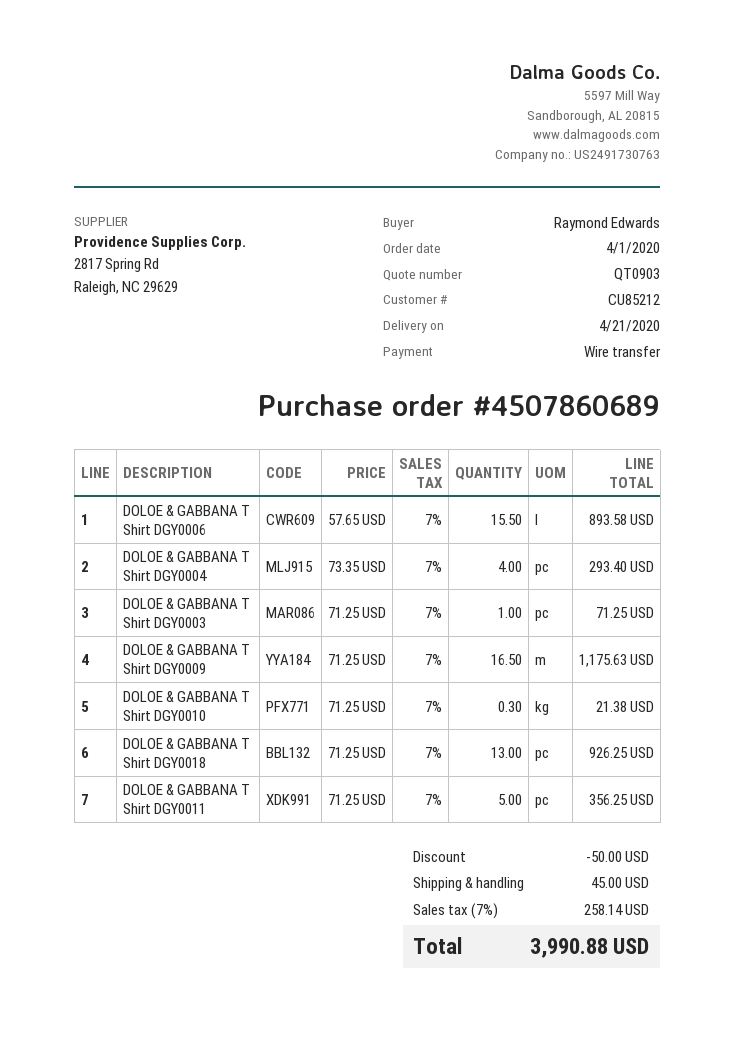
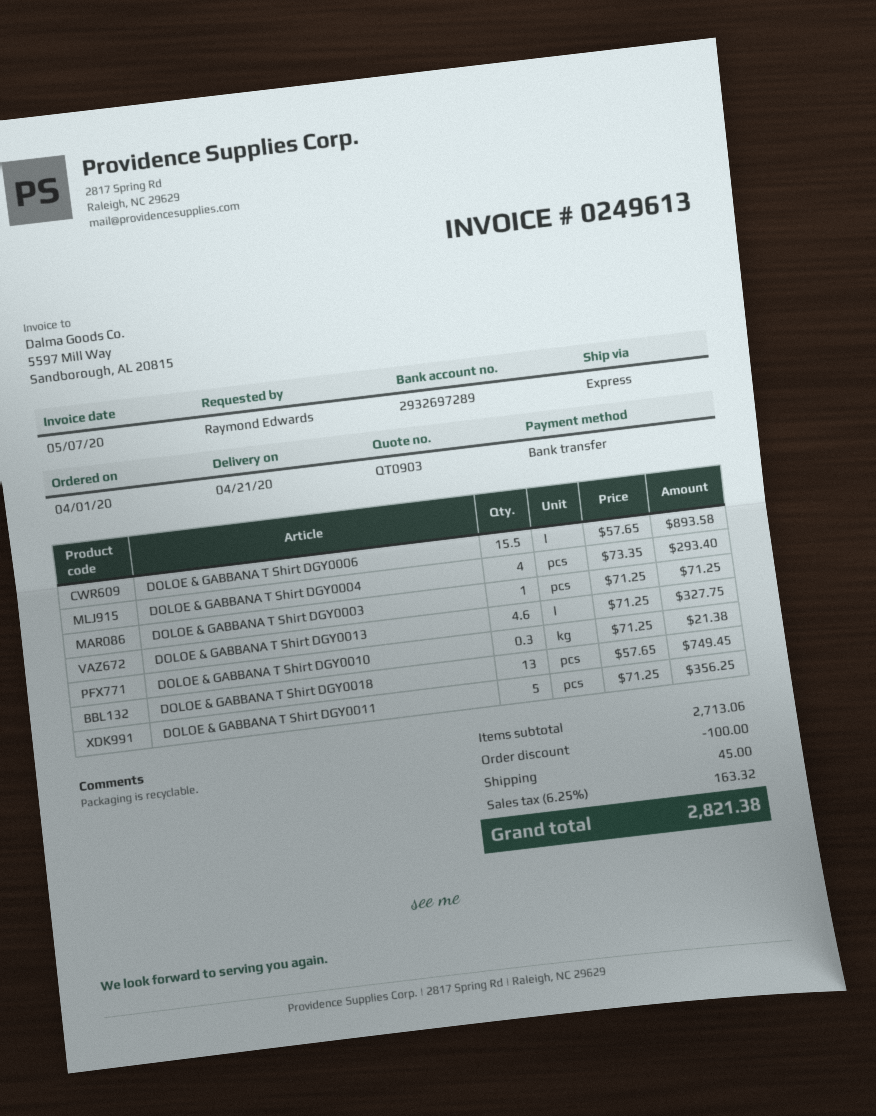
DOLOE & GABBANA T Shirt DGY0009: 16.5 x 71.25 = 1175.63 -> none
DOLOE & GABBANA T Shirt DGY0018: 13 x 71.25 = 926.25 -> 13 x 57.65 = 749.45
DOLOE & GABBANA T Shirt DGY0013: none -> 4.6 x 71.25 = 327.75
discount: 50.00 -> 100.00
tax: 7% = 258.14 -> 6.25% = 163.32
total: 3990.88 -> 2821.38

